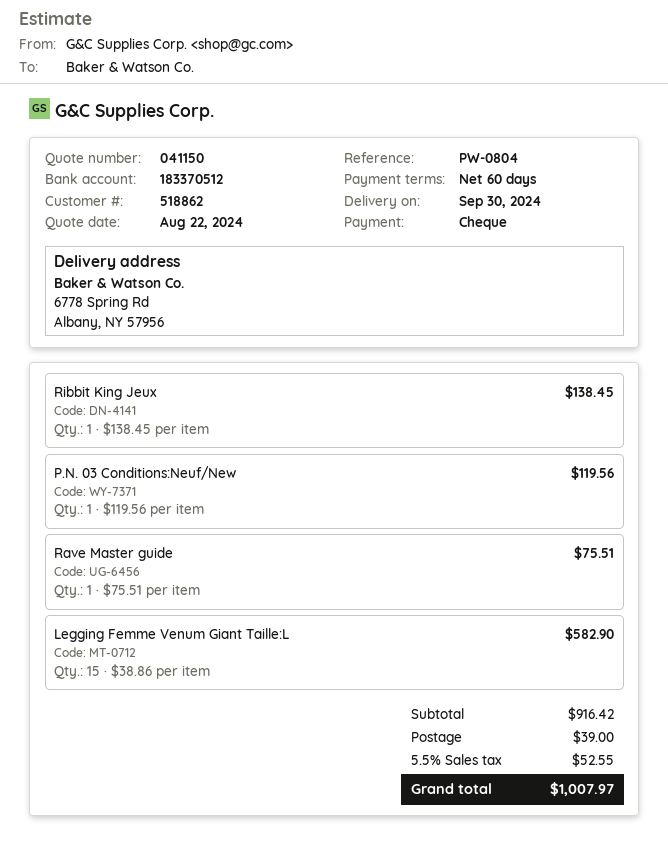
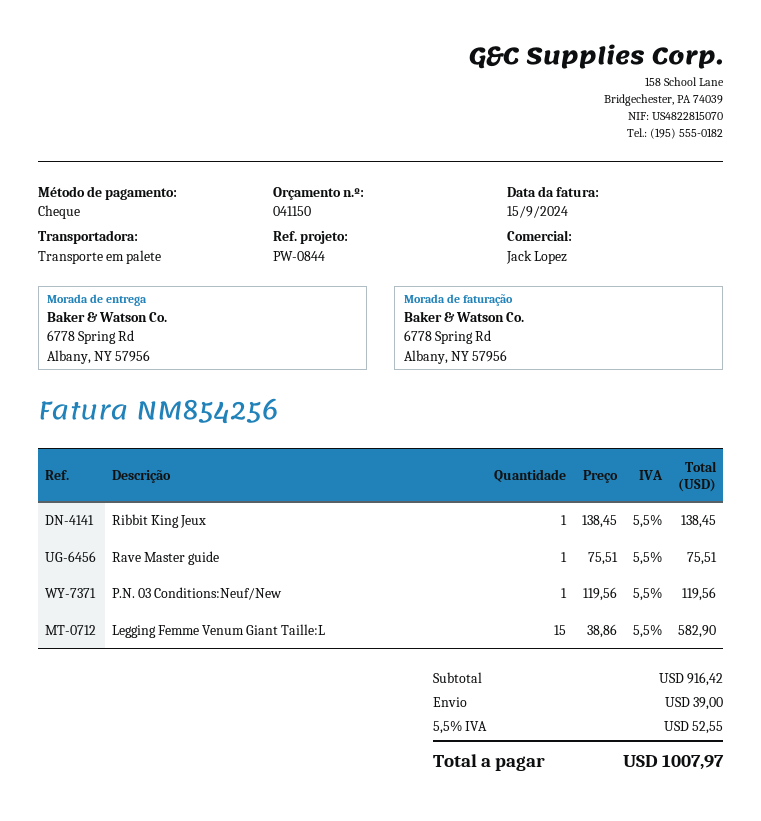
reference: PW-0804 -> PW-0844

